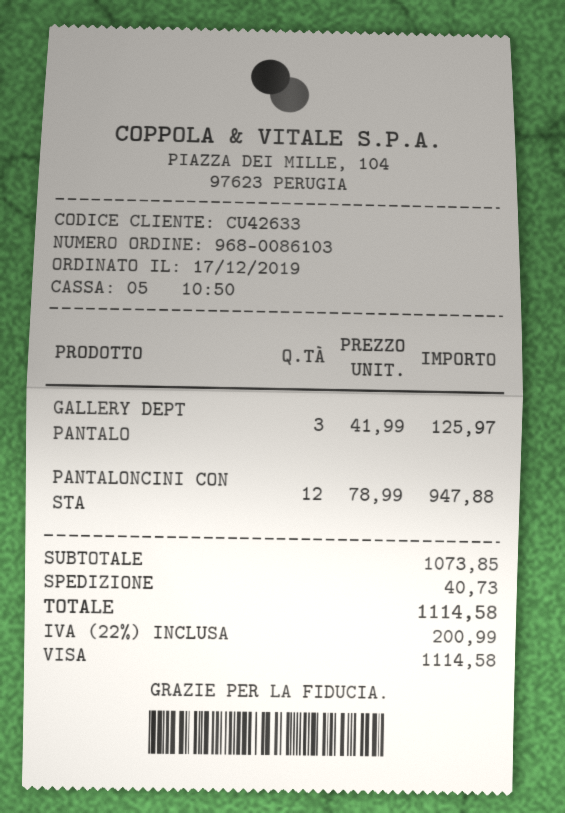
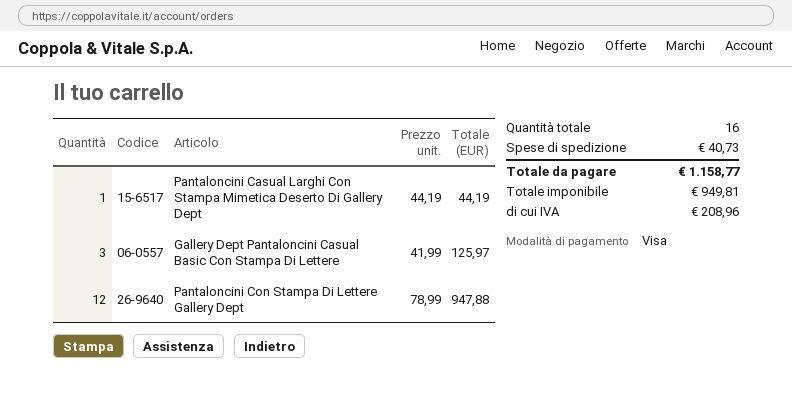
Pantaloncini Casual Larghi Con Stampa Mimetica Deserto Di Gallery Dept: none -> 1 x 44.19 = 44.19
tax: 200.99 -> 208.96
total: 1114.58 -> 1158.77

